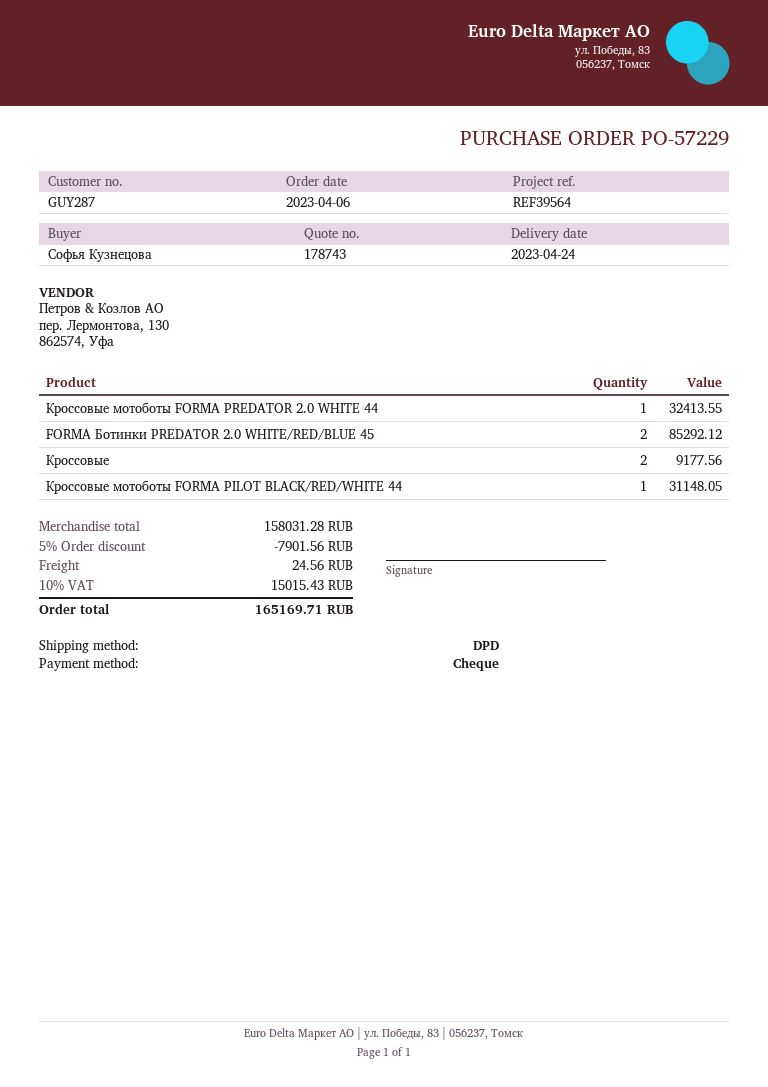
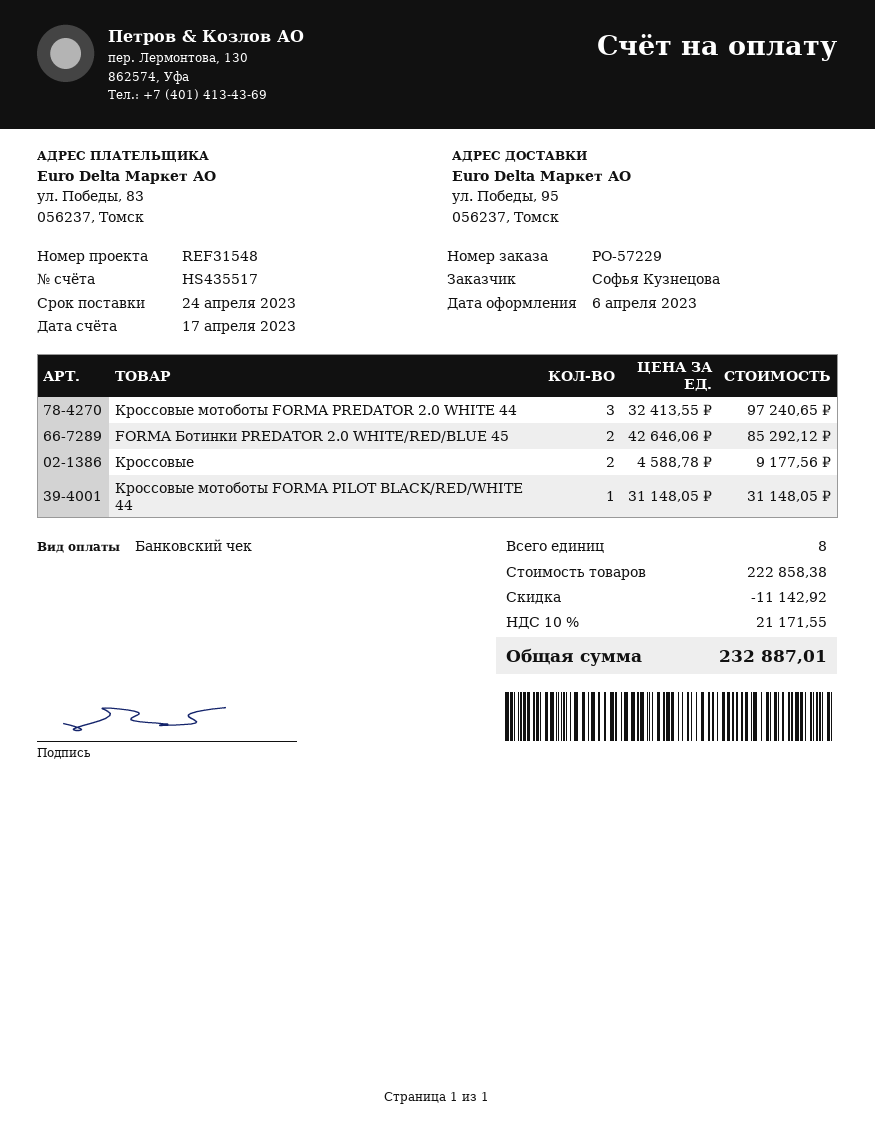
reference: REF39564 -> REF31548
Кроссовые мотоботы FORMA PREDATOR 2.0 WHITE 44: 1 for 32413.55 -> 3 for 97240.65
subtotal: 158031.28 -> 222858.38
discount: 7901.56 -> 11142.92
shipping: 24.56 -> none
tax: 10% = 15015.43 -> 10% = 21171.55
total: 165169.71 -> 232887.01

